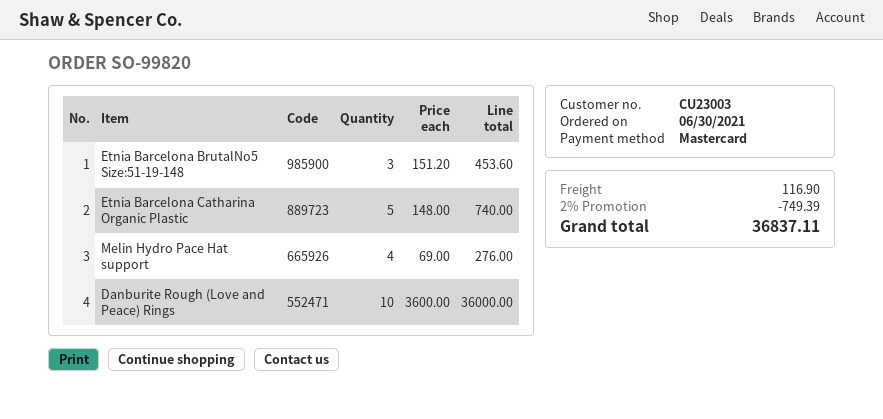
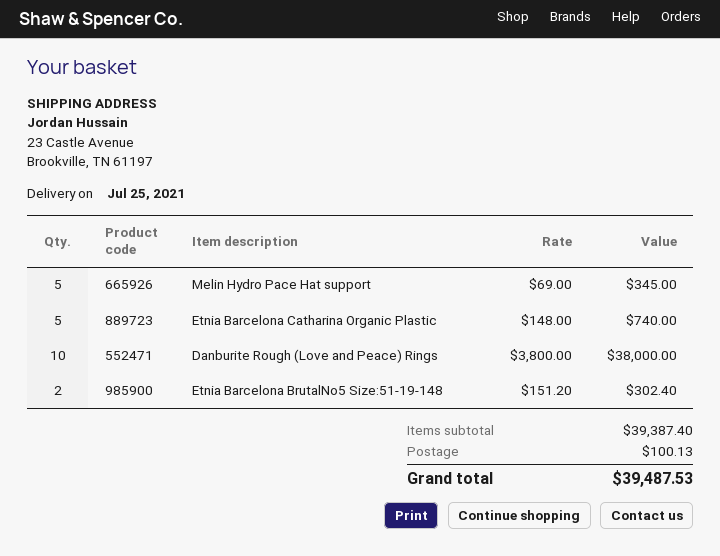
Etnia Barcelona BrutalNo5 Size:51-19-148: 3 x 151.20 = 453.60 -> 2 x 151.20 = 302.40
Melin Hydro Pace Hat support: 4 x 69.00 = 276.00 -> 5 x 69.00 = 345.00
Danburite Rough (Love and Peace) Rings: 10 x 3600.00 = 36000.00 -> 10 x 3800.00 = 38000.00
discount: 2% = 749.39 -> none
shipping: 116.90 -> 100.13
total: 36837.11 -> 39487.53

